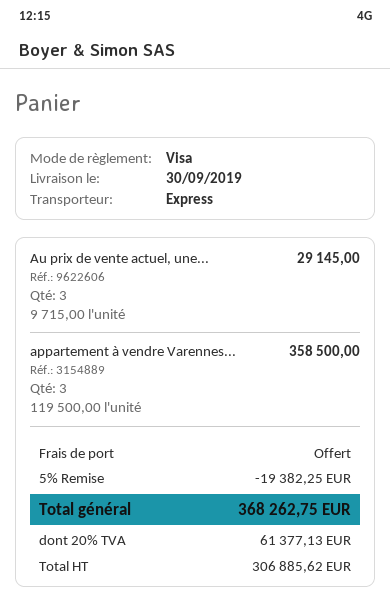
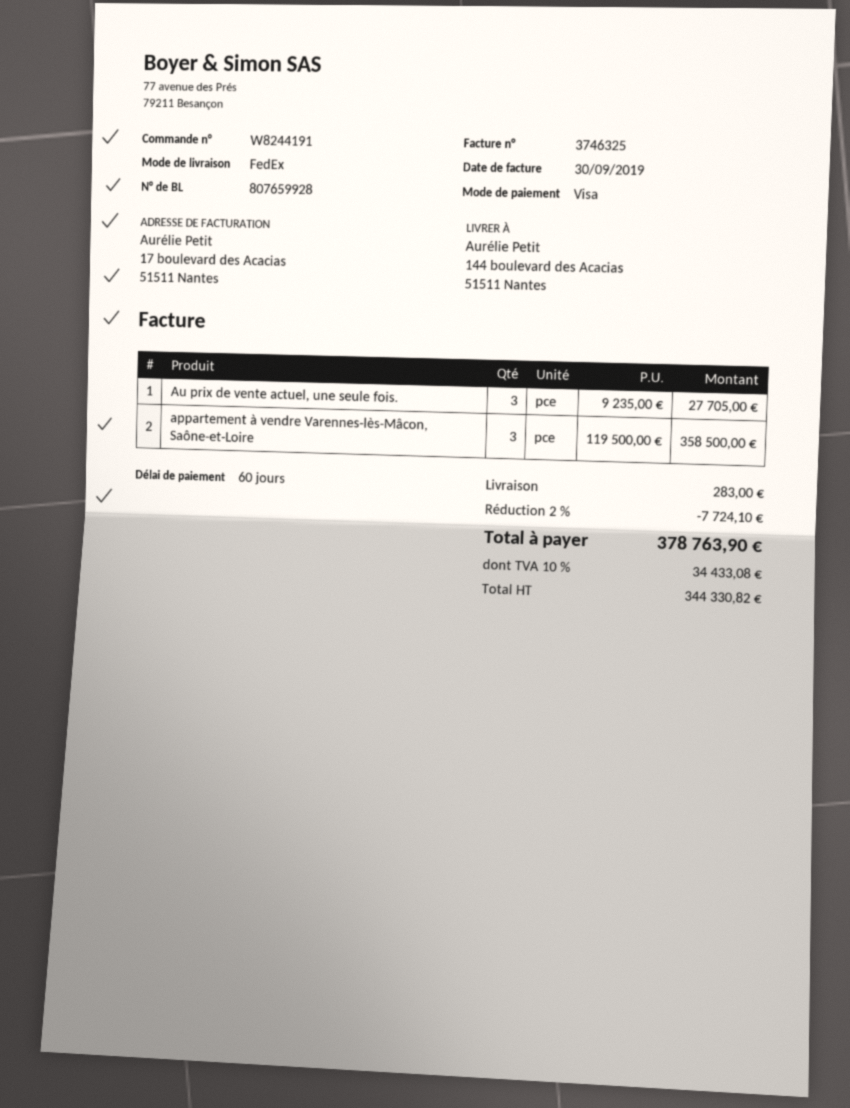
shipping method: express -> FedEx
Au prix de vente actuel, une...: 3 x 9715.00 = 29145.00 -> 3 x 9235.00 = 27705.00
discount: 5% = 19382.25 -> 2% = 7724.10
shipping: 0.00 -> 283.00
net: 306885.62 -> 344330.82
tax: 20% = 61377.13 -> 10% = 34433.08
total: 368262.75 -> 378763.90

